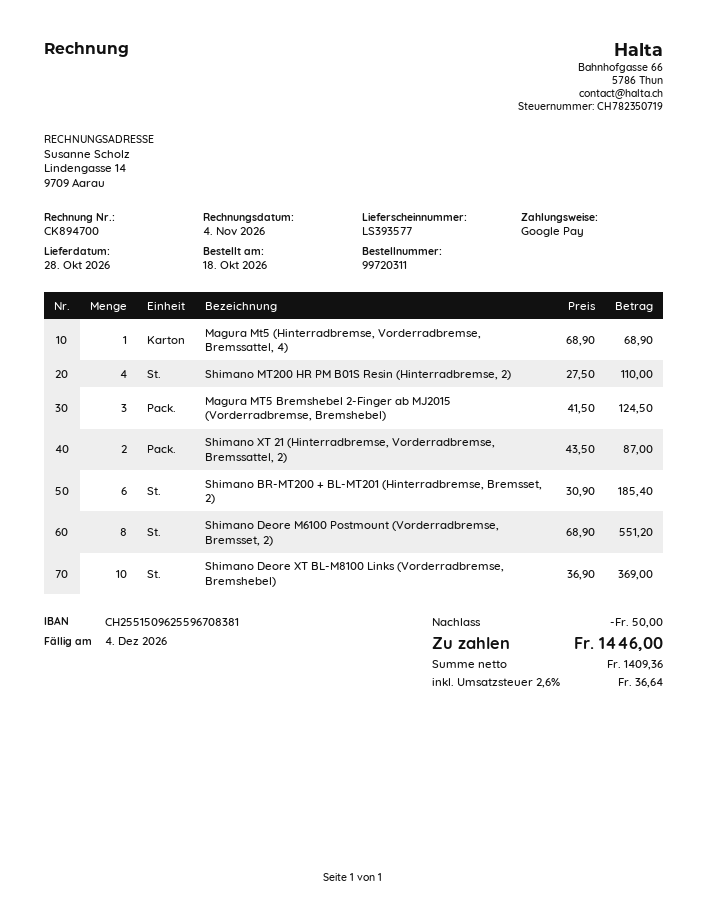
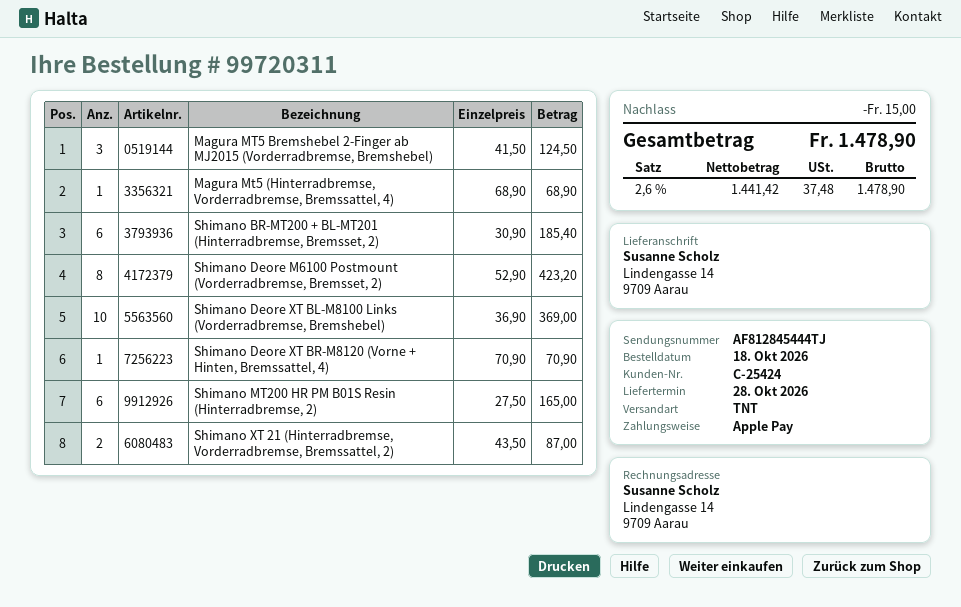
payment method: Google Pay -> Apple Pay
Shimano MT200 HR PM B01S Resin (Hinterradbremse, 2): 4 x 27.50 = 110.00 -> 6 x 27.50 = 165.00
Shimano Deore M6100 Postmount (Vorderradbremse, Bremsset, 2): 8 x 68.90 = 551.20 -> 8 x 52.90 = 423.20
Shimano Deore XT BR-M8120 (Vorne + Hinten, Bremssattel, 4): none -> 1 x 70.90 = 70.90
discount: 50.00 -> 15.00
net: 1409.36 -> 1441.42
tax: 2.6% = 36.64 -> 2.6% = 37.48
total: 1446.00 -> 1478.90

